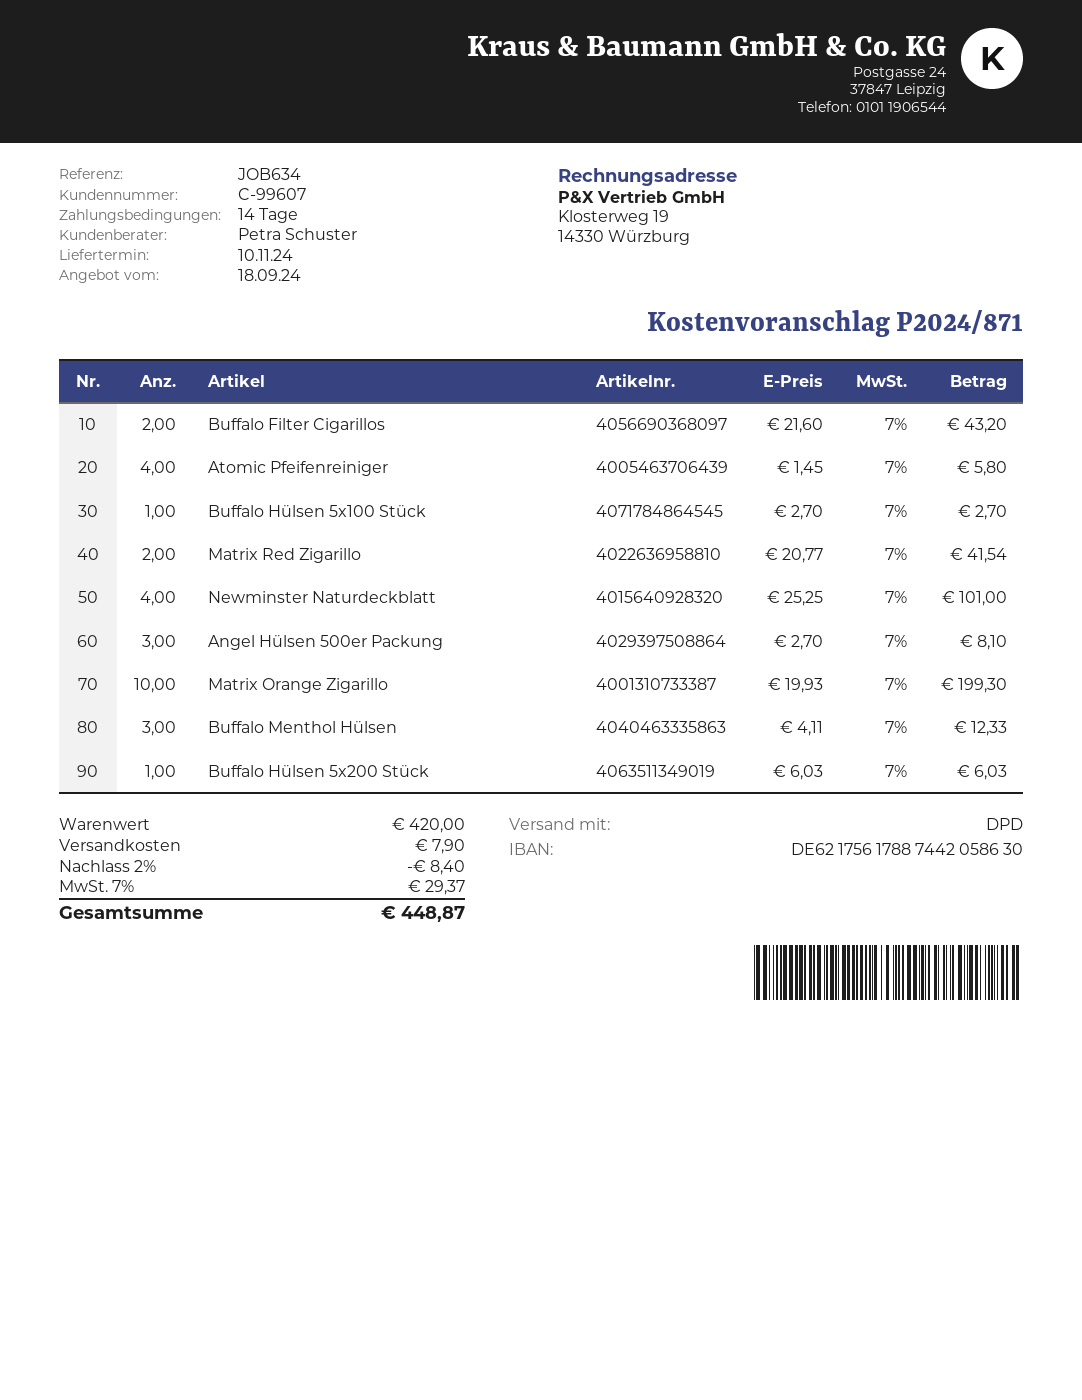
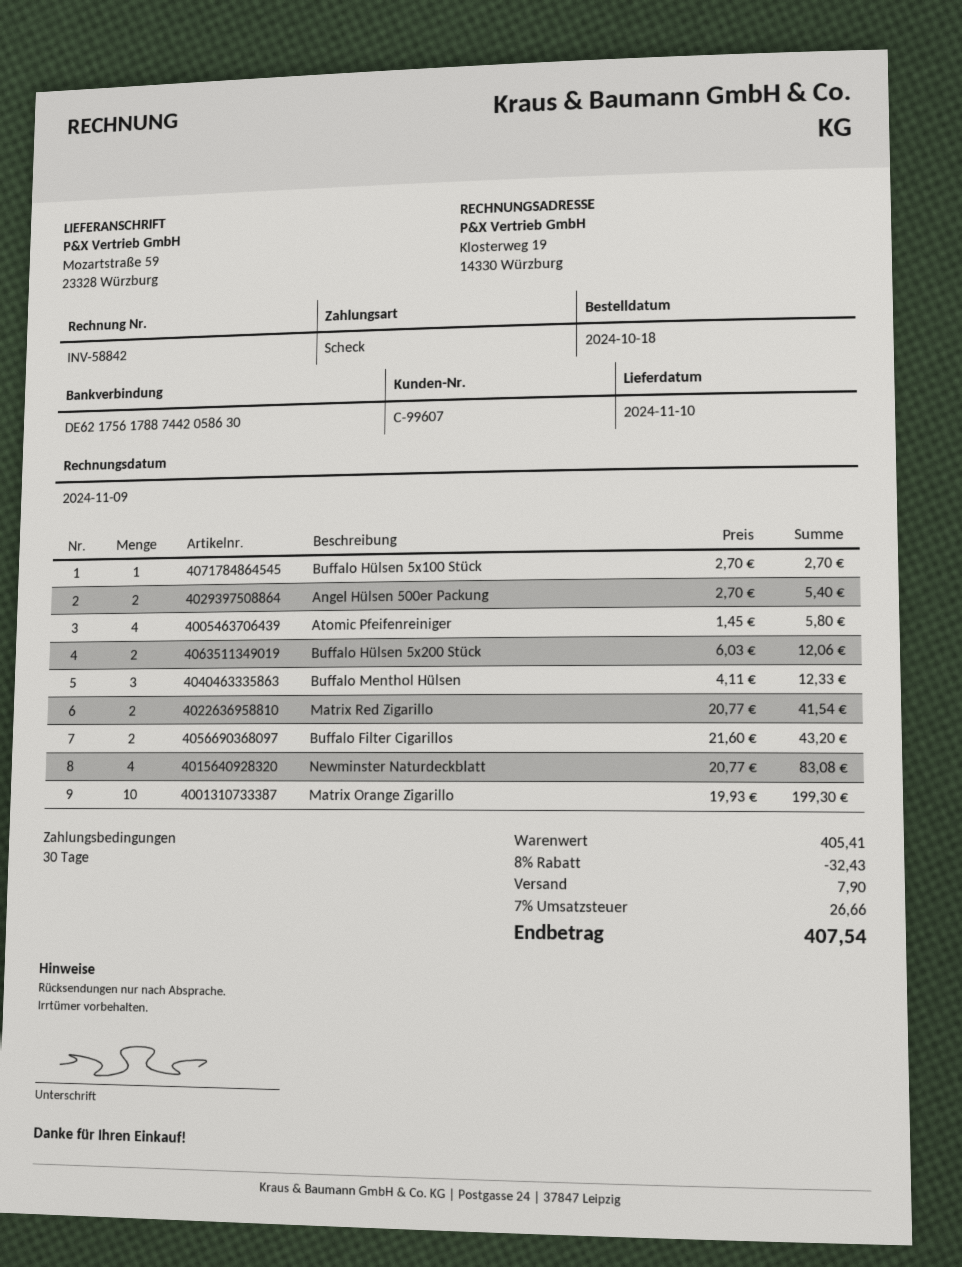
payment terms: 14 days -> 30 days
Newminster Naturdeckblatt: 4 x 25.25 = 101.00 -> 4 x 20.77 = 83.08
Angel Hülsen 500er Packung: 3 x 2.70 = 8.10 -> 2 x 2.70 = 5.40
Buffalo Hülsen 5x200 Stück: 1 x 6.03 = 6.03 -> 2 x 6.03 = 12.06
subtotal: 420.00 -> 405.41
discount: 2% = 8.40 -> 8% = 32.43
tax: 7% = 29.37 -> 7% = 26.66
total: 448.87 -> 407.54

